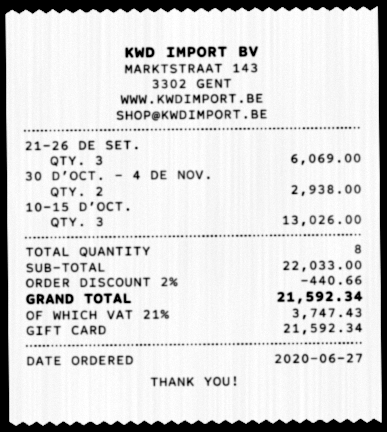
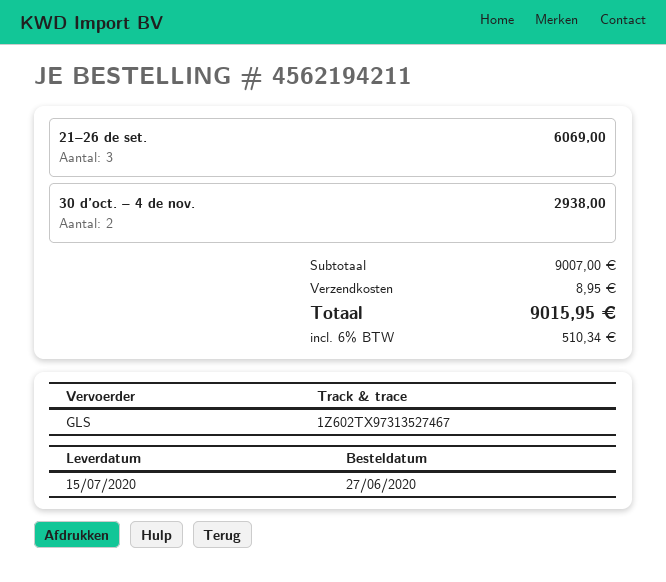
10–15 D’OCT.: 3 for 13026.00 -> none
subtotal: 22033.00 -> 9007.00
discount: 2% = 440.66 -> none
shipping: none -> 8.95
tax: 21% = 3747.43 -> 6% = 510.34
total: 21592.34 -> 9015.95

